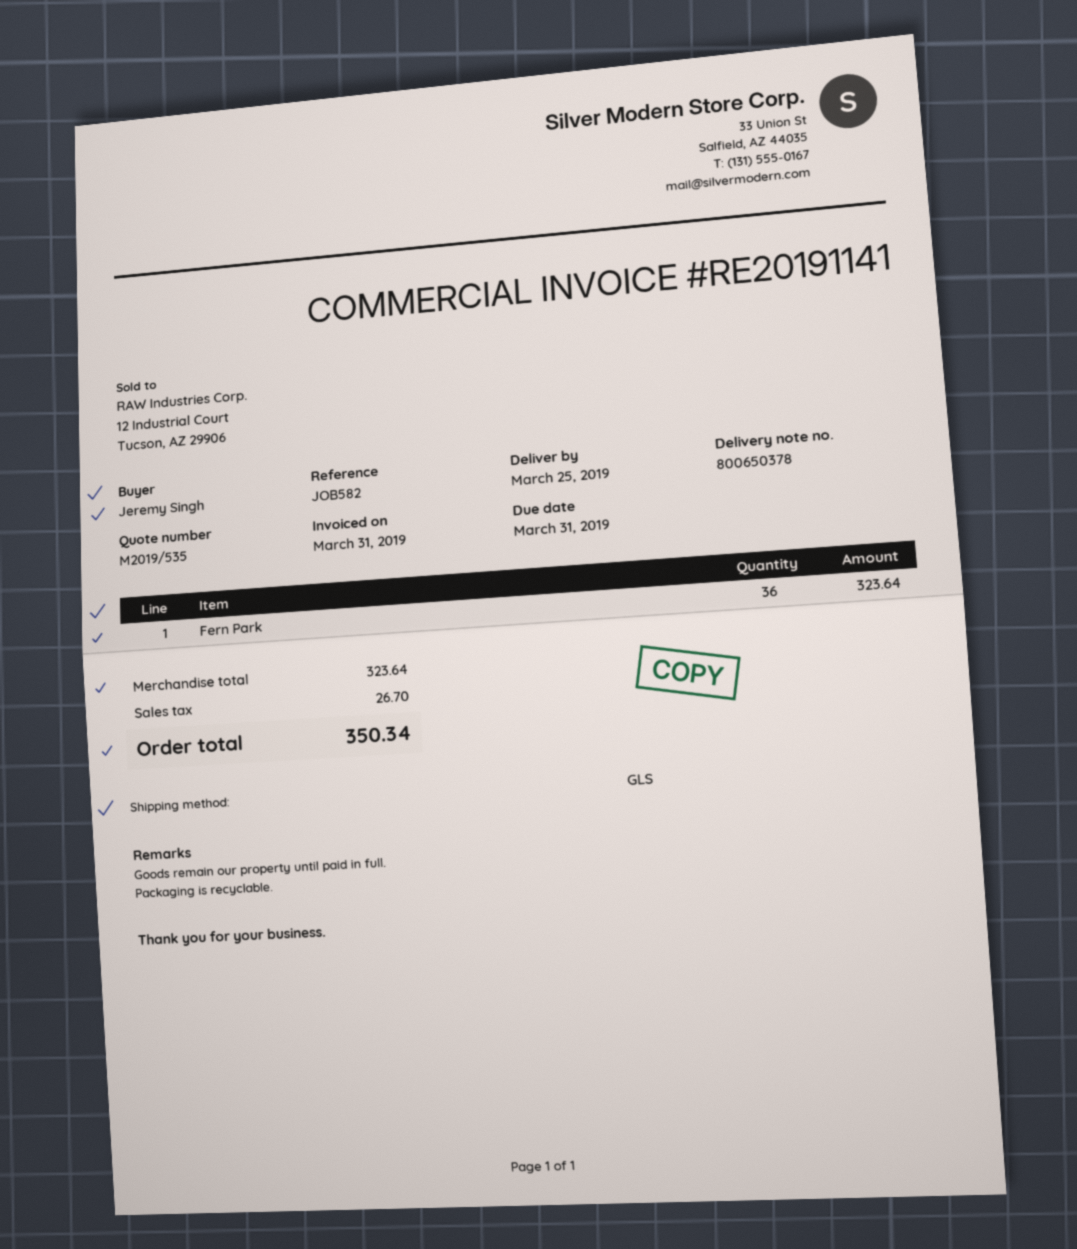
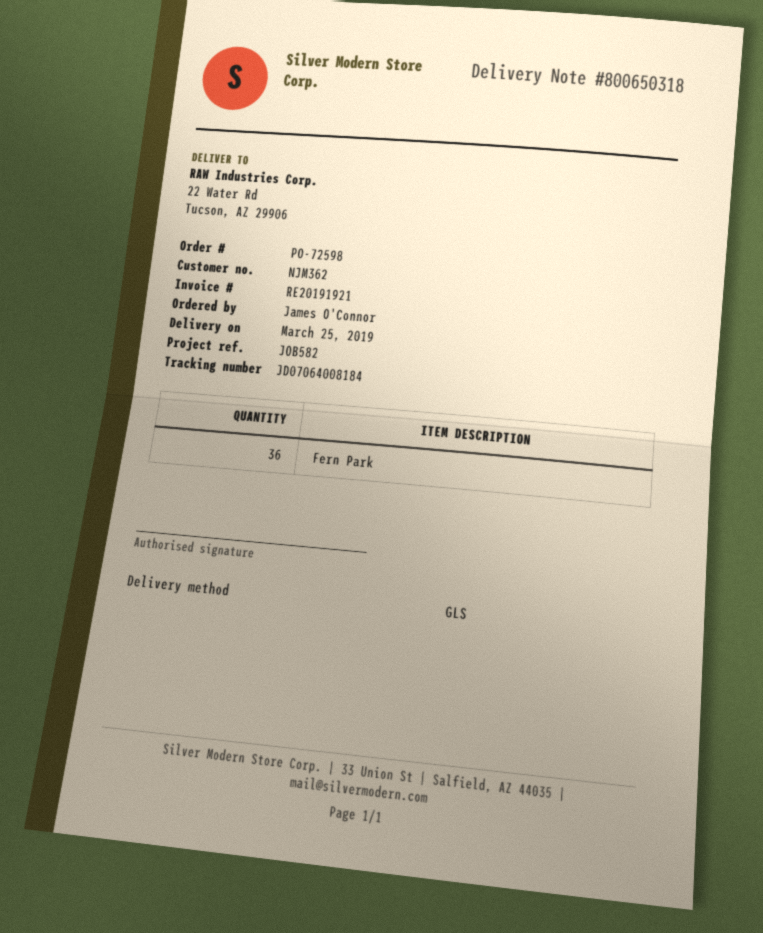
delivery note number: 800650378 -> 800650318
invoice number: RE20191141 -> RE20191921
ordered by: Jeremy Singh -> James O'Connor

